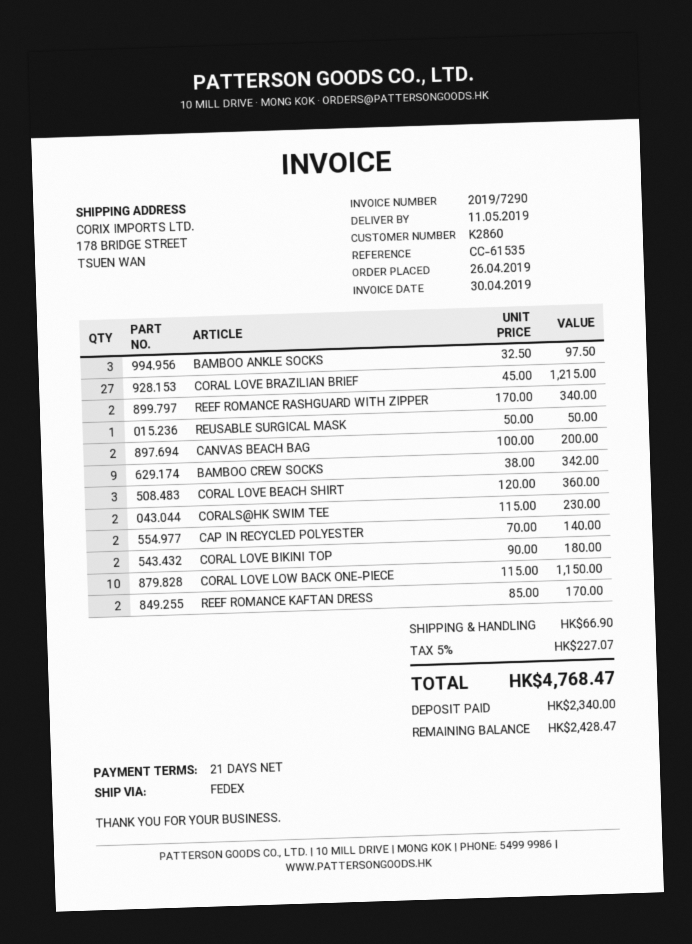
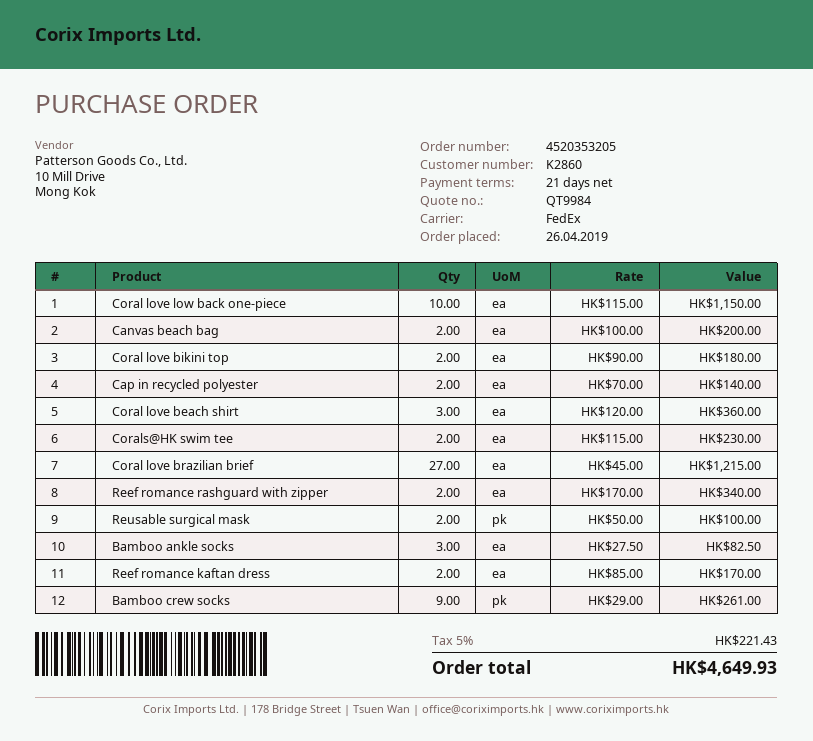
BAMBOO ANKLE SOCKS: 3 x 32.50 = 97.50 -> 3 x 27.50 = 82.50
REUSABLE SURGICAL MASK: 1 x 50.00 = 50.00 -> 2 x 50.00 = 100.00
BAMBOO CREW SOCKS: 9 x 38.00 = 342.00 -> 9 x 29.00 = 261.00
shipping: 66.90 -> none
tax: 5% = 227.07 -> 5% = 221.43
total: 4768.47 -> 4649.93

